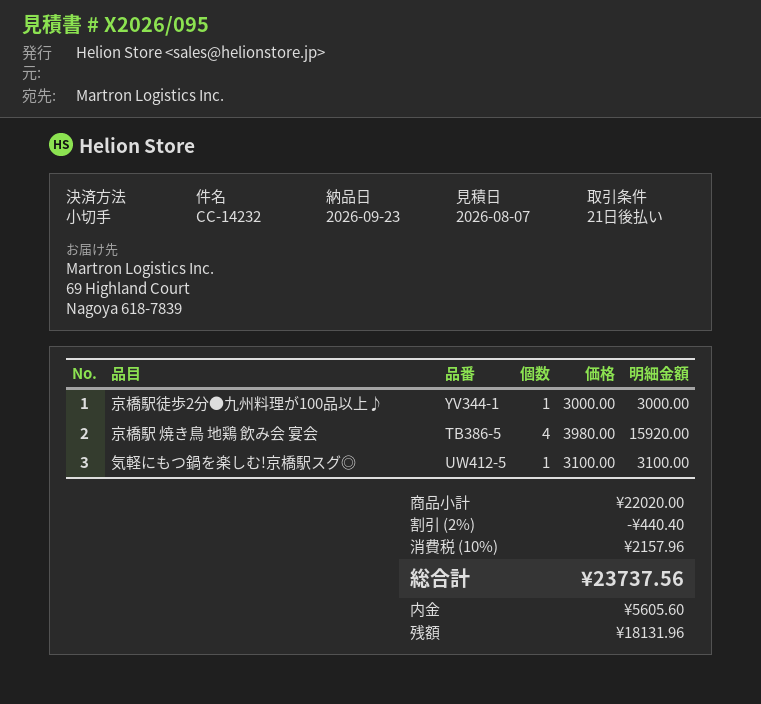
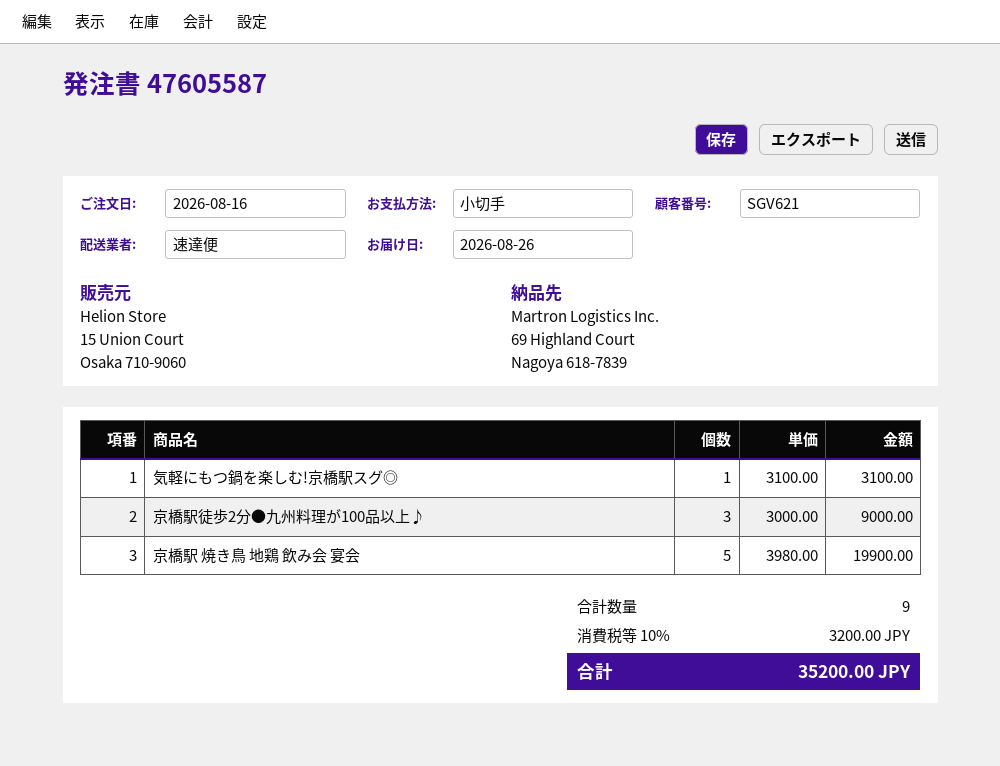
delivery date: 2026-09-23 -> 2026-08-26
京橋駅徒歩2分●九州料理が100品以上♪: 1 x 3000.00 = 3000.00 -> 3 x 3000.00 = 9000.00
京橋駅 焼き鳥 地鶏 飲み会 宴会: 4 x 3980.00 = 15920.00 -> 5 x 3980.00 = 19900.00
discount: 2% = 440.40 -> none
tax: 10% = 2157.96 -> 10% = 3200.00
total: 23737.56 -> 35200.00

